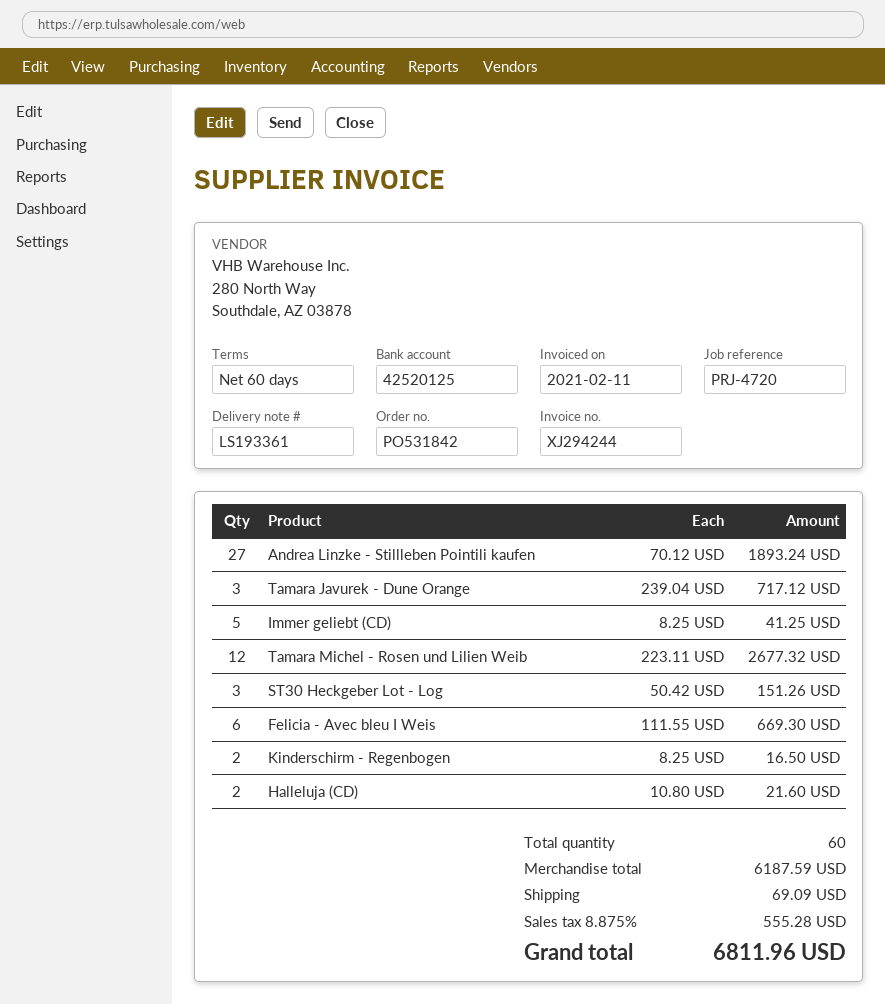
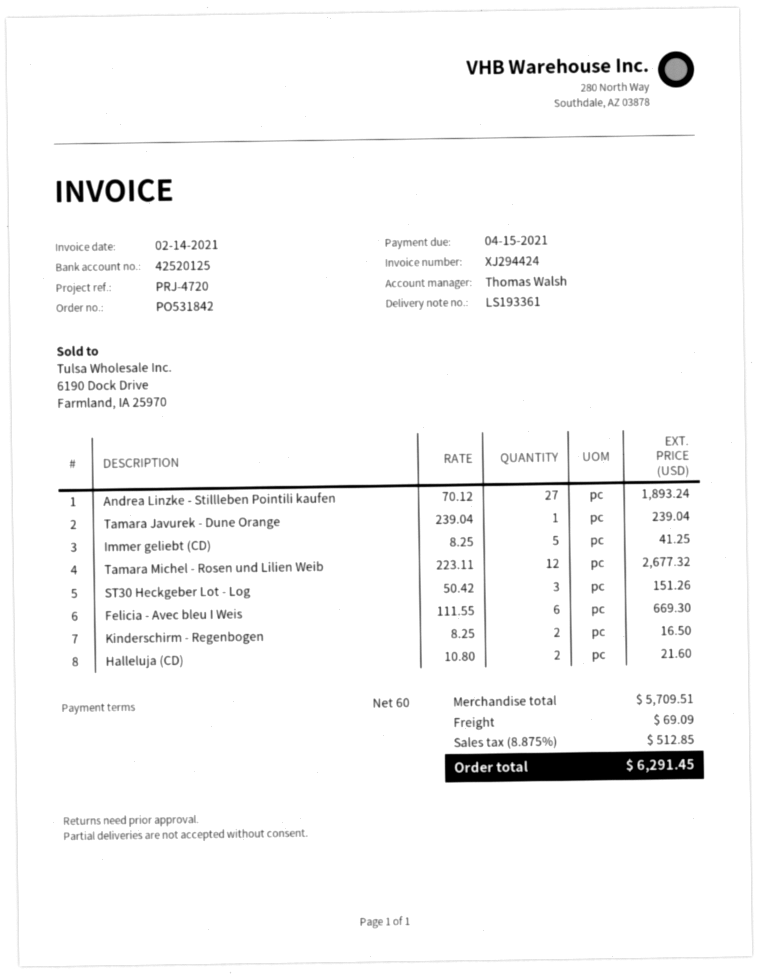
invoice number: XJ294244 -> XJ294424
invoice date: 2021-02-11 -> 2021-02-14
Tamara Javurek - Dune Orange: 3 x 239.04 = 717.12 -> 1 x 239.04 = 239.04
subtotal: 6187.59 -> 5709.51
tax: 8.875% = 555.28 -> 8.875% = 512.85
total: 6811.96 -> 6291.45

